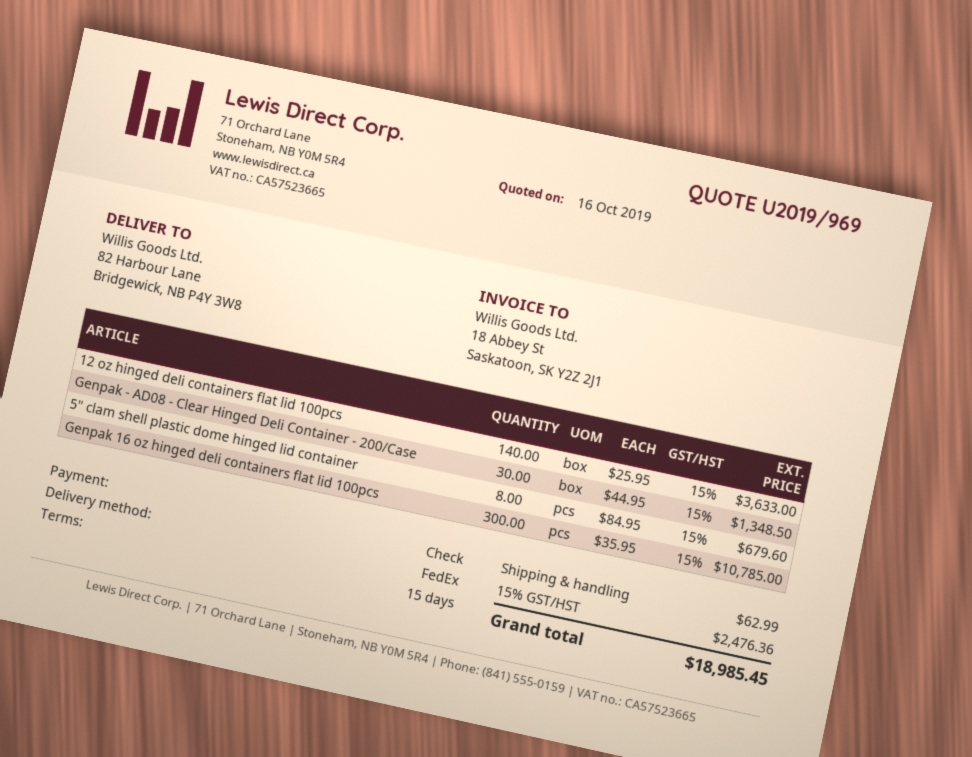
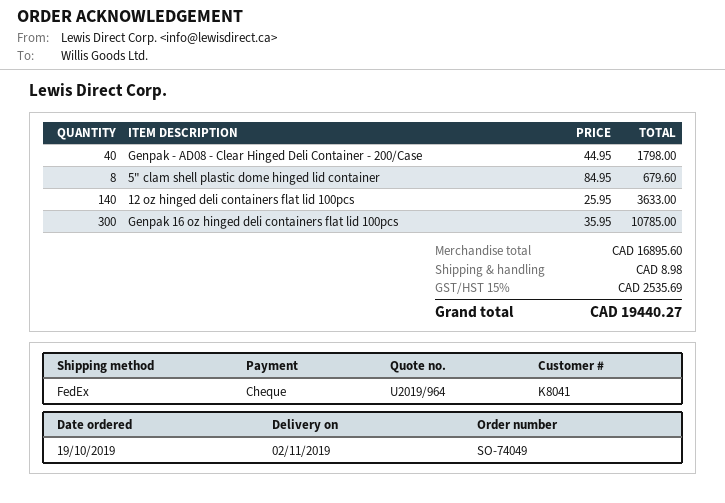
quote number: U2019/969 -> U2019/964
Genpak - AD08 - Clear Hinged Deli Container - 200/Case: 30 x 44.95 = 1348.50 -> 40 x 44.95 = 1798.00
shipping: 62.99 -> 8.98
tax: 15% = 2476.36 -> 15% = 2535.69
total: 18985.45 -> 19440.27

